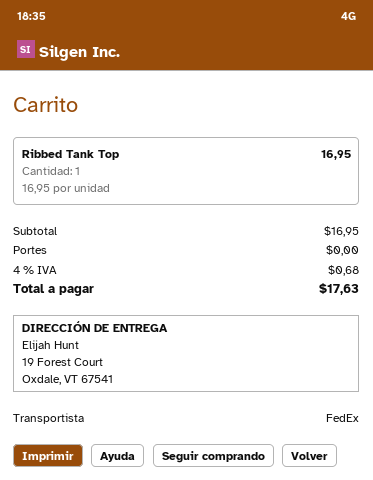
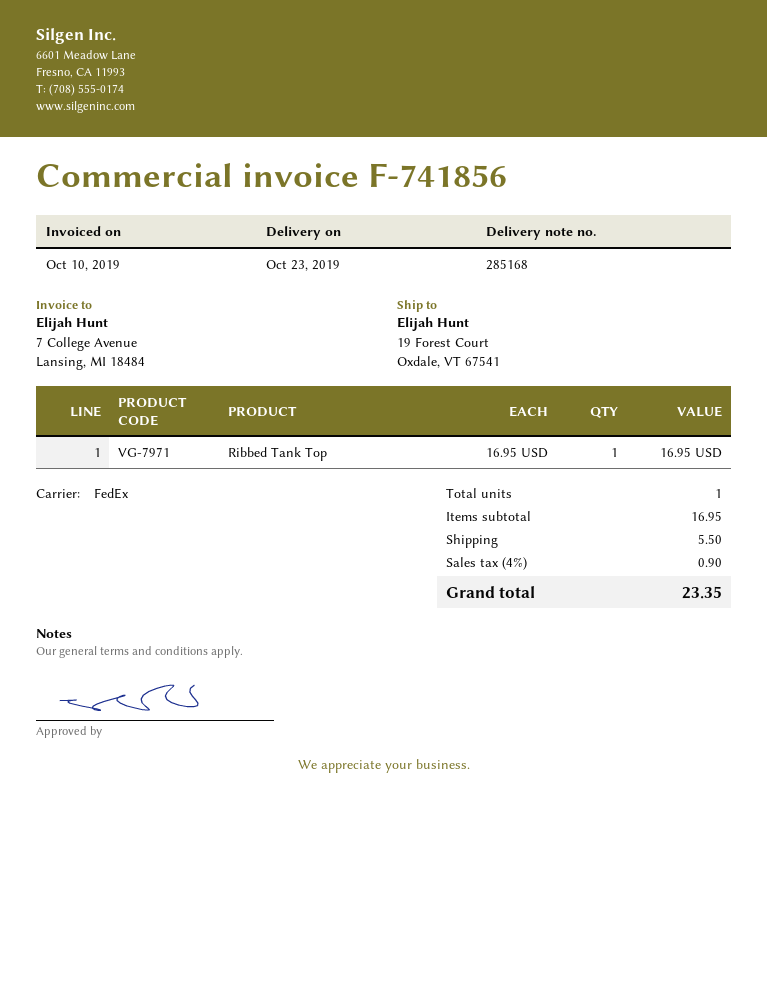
shipping: 0.00 -> 5.50
tax: 4% = 0.68 -> 4% = 0.90
total: 17.63 -> 23.35

